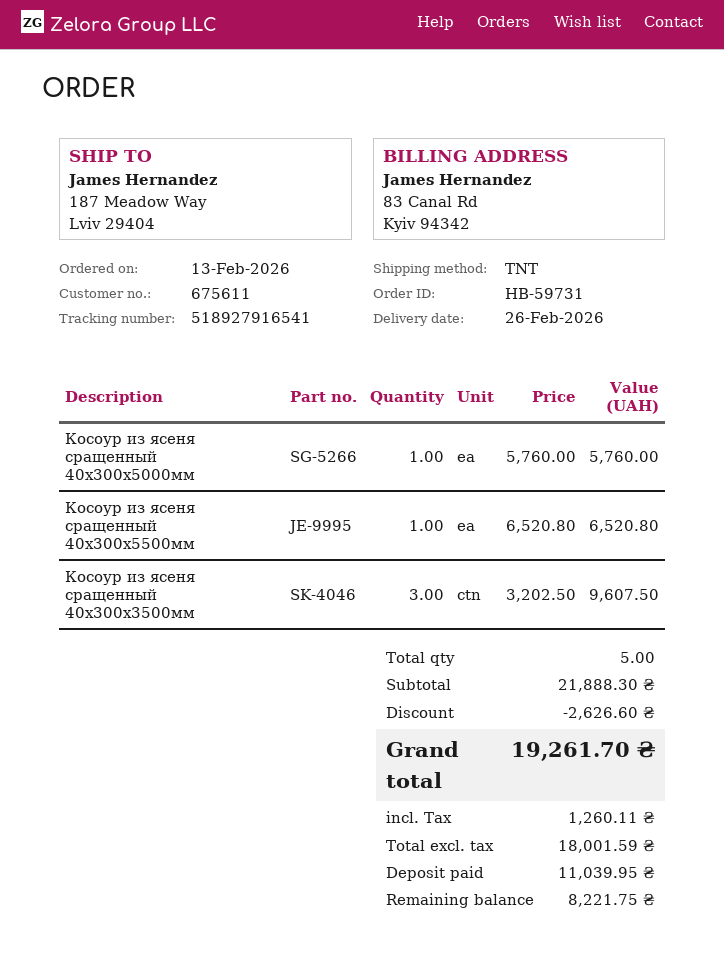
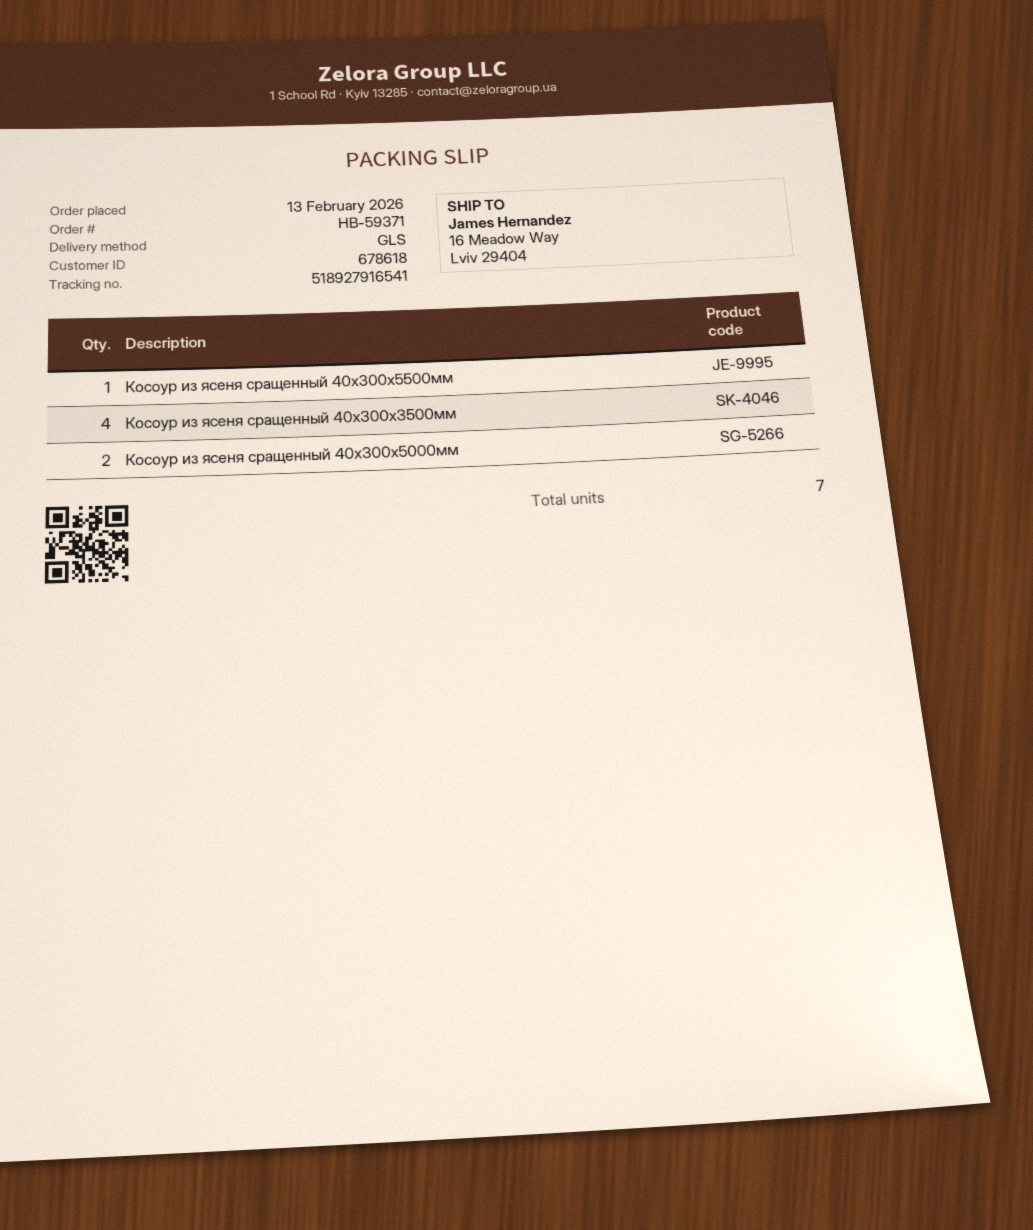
order number: HB-59731 -> HB-59371
customer number: 675611 -> 678618
shipping method: TNT -> GLS
ship to: 187 Meadow Way, Lviv 29404 -> 16 Meadow Way, Lviv 29404
Косоур из ясеня сращенный 40х300х5000мм: 1 -> 2
Косоур из ясеня сращенный 40х300х3500мм: 3 -> 4
total quantity: 5 -> 7

